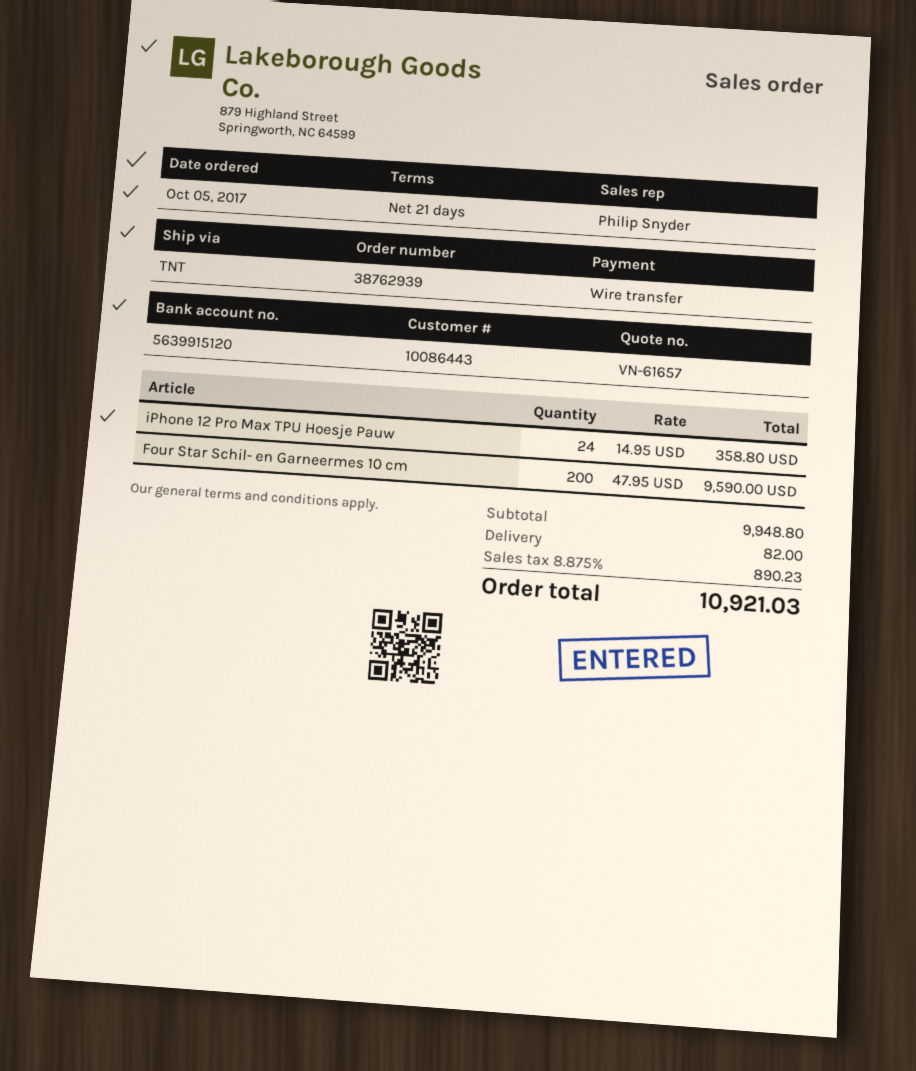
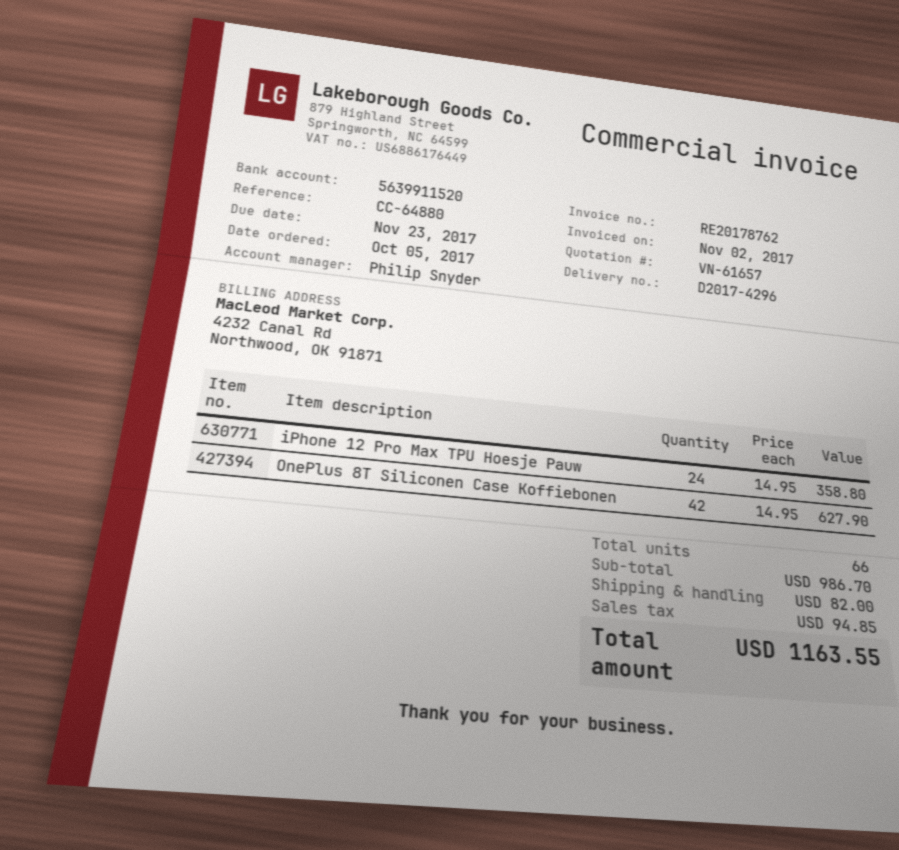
bank account: 5639915120 -> 5639911520
Four Star Schil- en Garneermes 10 cm: 200 x 47.95 = 9590.00 -> none
OnePlus 8T Siliconen Case Koffiebonen: none -> 42 x 14.95 = 627.90
subtotal: 9948.80 -> 986.70
tax: 890.23 -> 94.85
total: 10921.03 -> 1163.55

